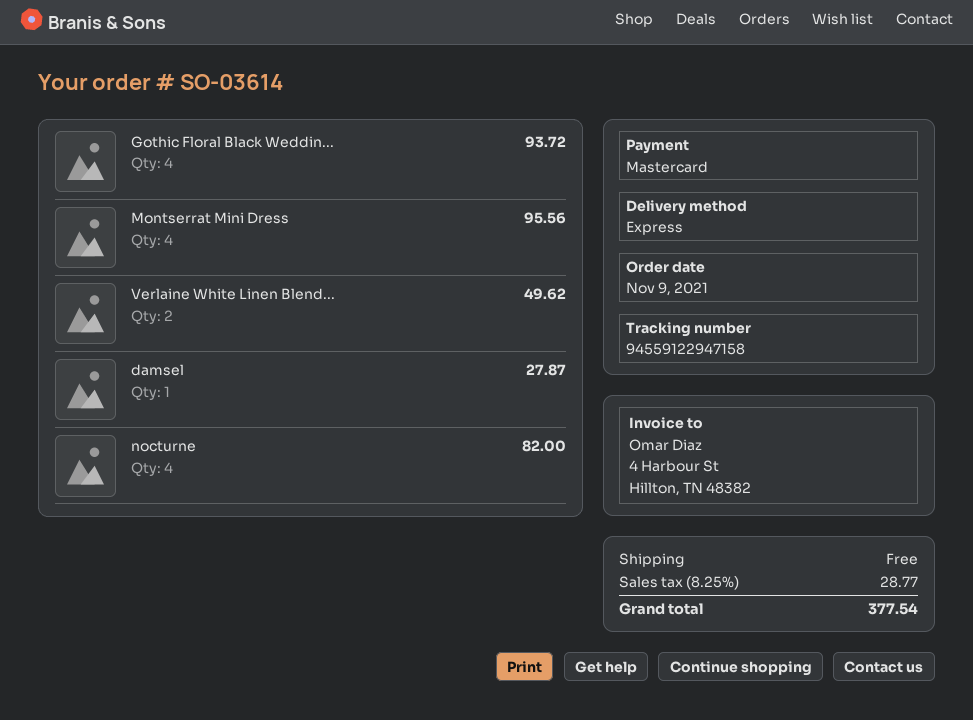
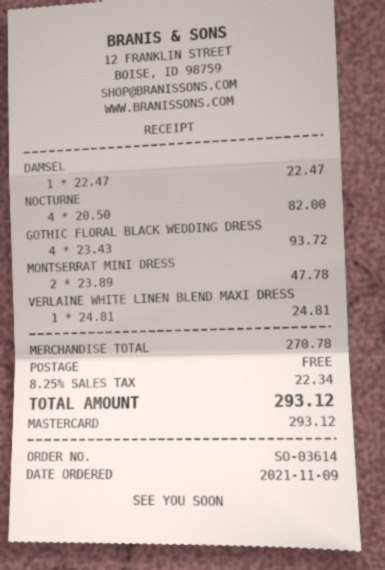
Montserrat Mini Dress: 4 for 95.56 -> 2 for 47.78
Verlaine White Linen Blend...: 2 for 49.62 -> 1 for 24.81
damsel: 1 for 27.87 -> 1 for 22.47
tax: 8.25% = 28.77 -> 8.25% = 22.34
total: 377.54 -> 293.12

